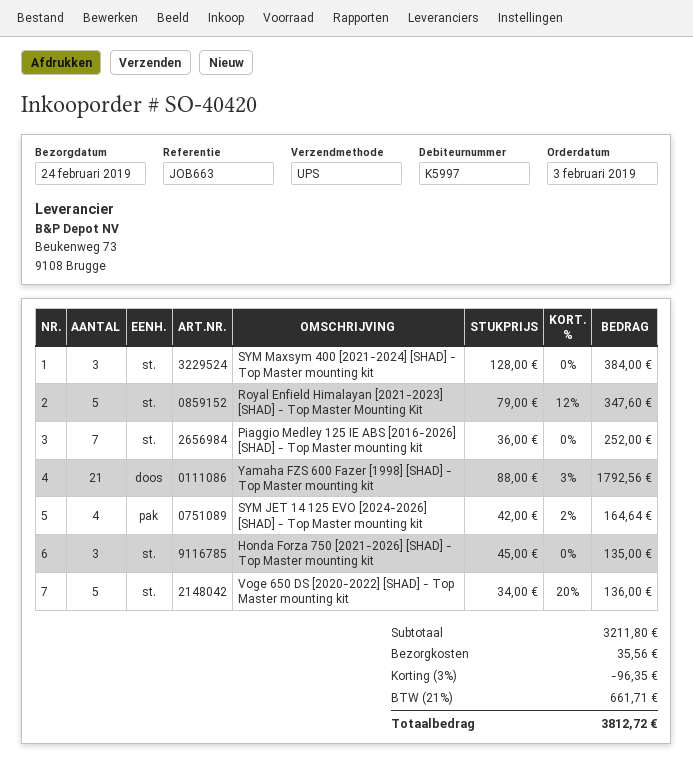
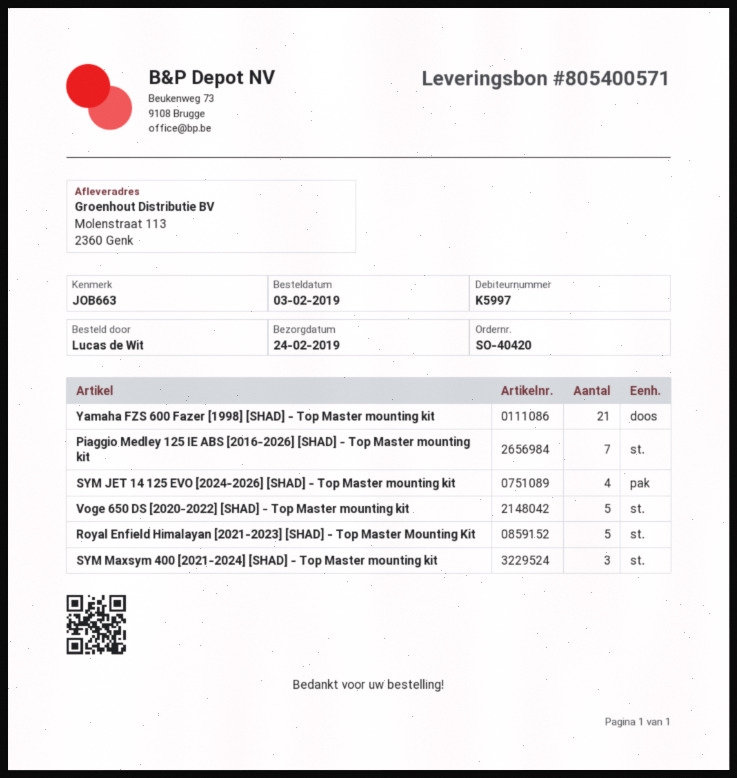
Honda Forza 750 [2021-2026] [SHAD] - Top Master mounting kit: 3 -> none

